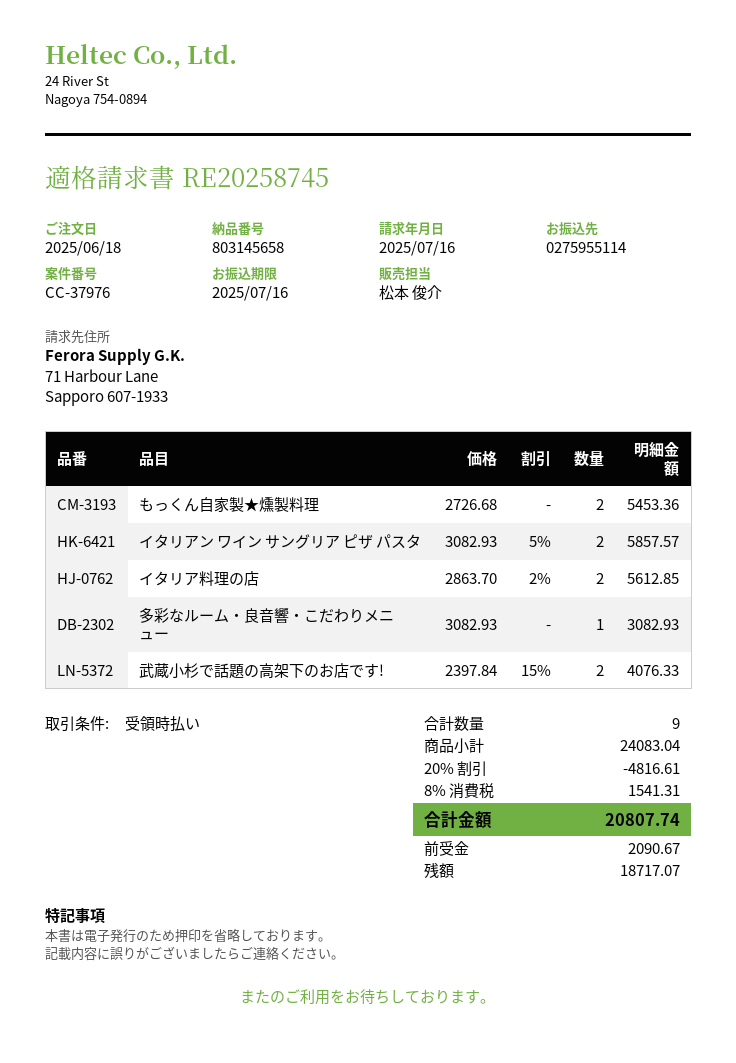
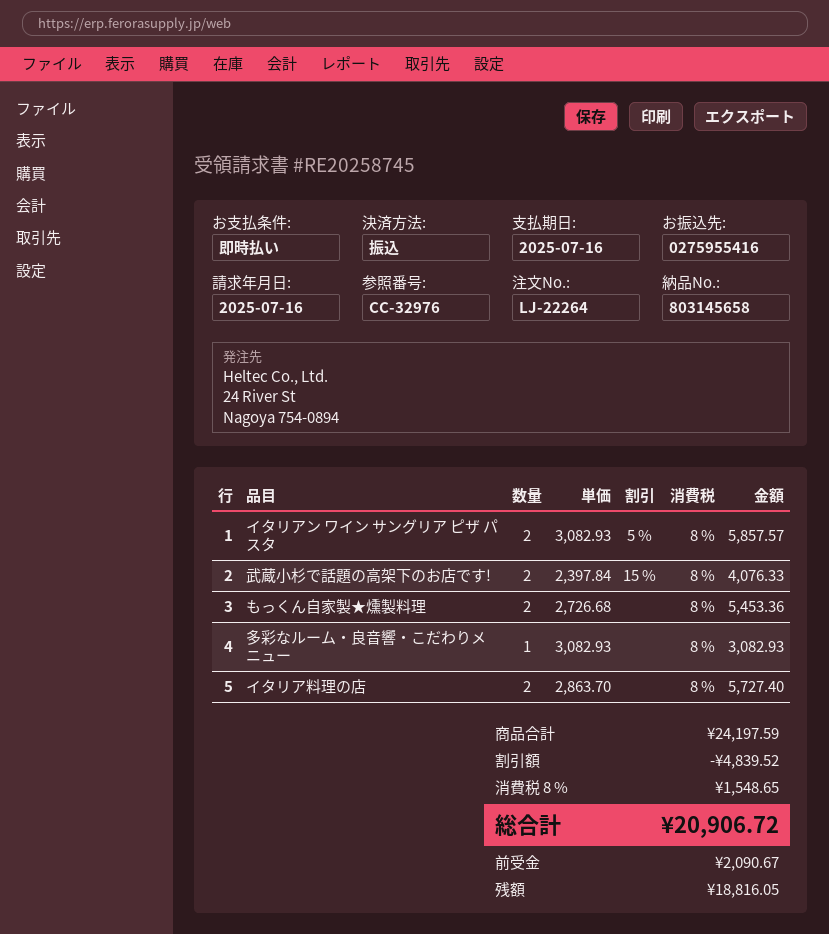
reference: CC-37976 -> CC-32976
bank account: 0275955114 -> 0275955416
イタリア料理の店: 2 x 2863.70 - 2% = 5612.85 -> 2 x 2863.70 = 5727.40
subtotal: 24083.04 -> 24197.59
discount: 4816.61 -> 4839.52
tax: 8% = 1541.31 -> 8% = 1548.65
total: 20807.74 -> 20906.72
balance: 18717.07 -> 18816.05

